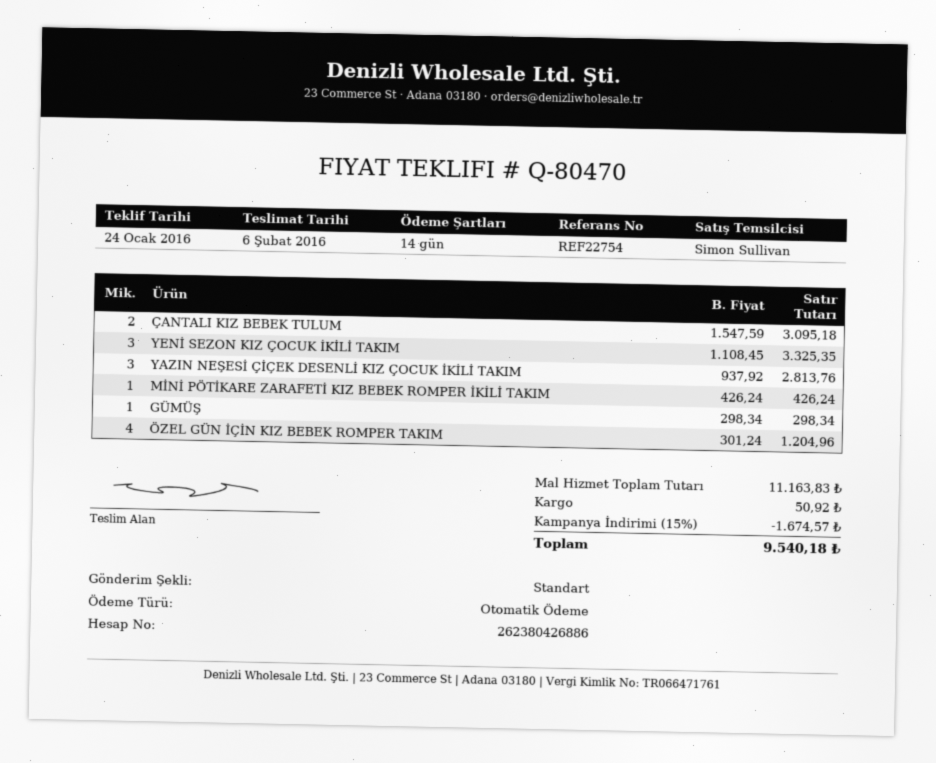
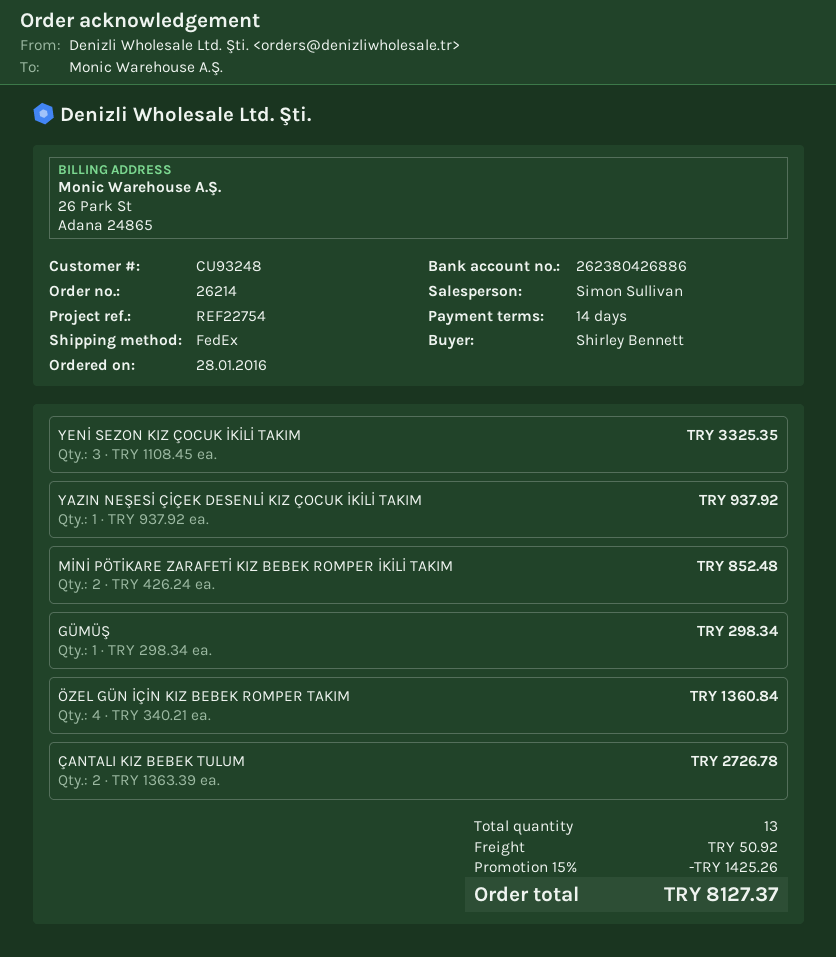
shipping method: standard -> FedEx
ÇANTALI KIZ BEBEK TULUM: 2 x 1547.59 = 3095.18 -> 2 x 1363.39 = 2726.78
YAZIN NEŞESİ ÇİÇEK DESENLİ KIZ ÇOCUK İKİLİ TAKIM: 3 x 937.92 = 2813.76 -> 1 x 937.92 = 937.92
MİNİ PÖTİKARE ZARAFETİ KIZ BEBEK ROMPER İKİLİ TAKIM: 1 x 426.24 = 426.24 -> 2 x 426.24 = 852.48
ÖZEL GÜN İÇİN KIZ BEBEK ROMPER TAKIM: 4 x 301.24 = 1204.96 -> 4 x 340.21 = 1360.84
discount: 15% = 1674.57 -> 15% = 1425.26
total: 9540.18 -> 8127.37

